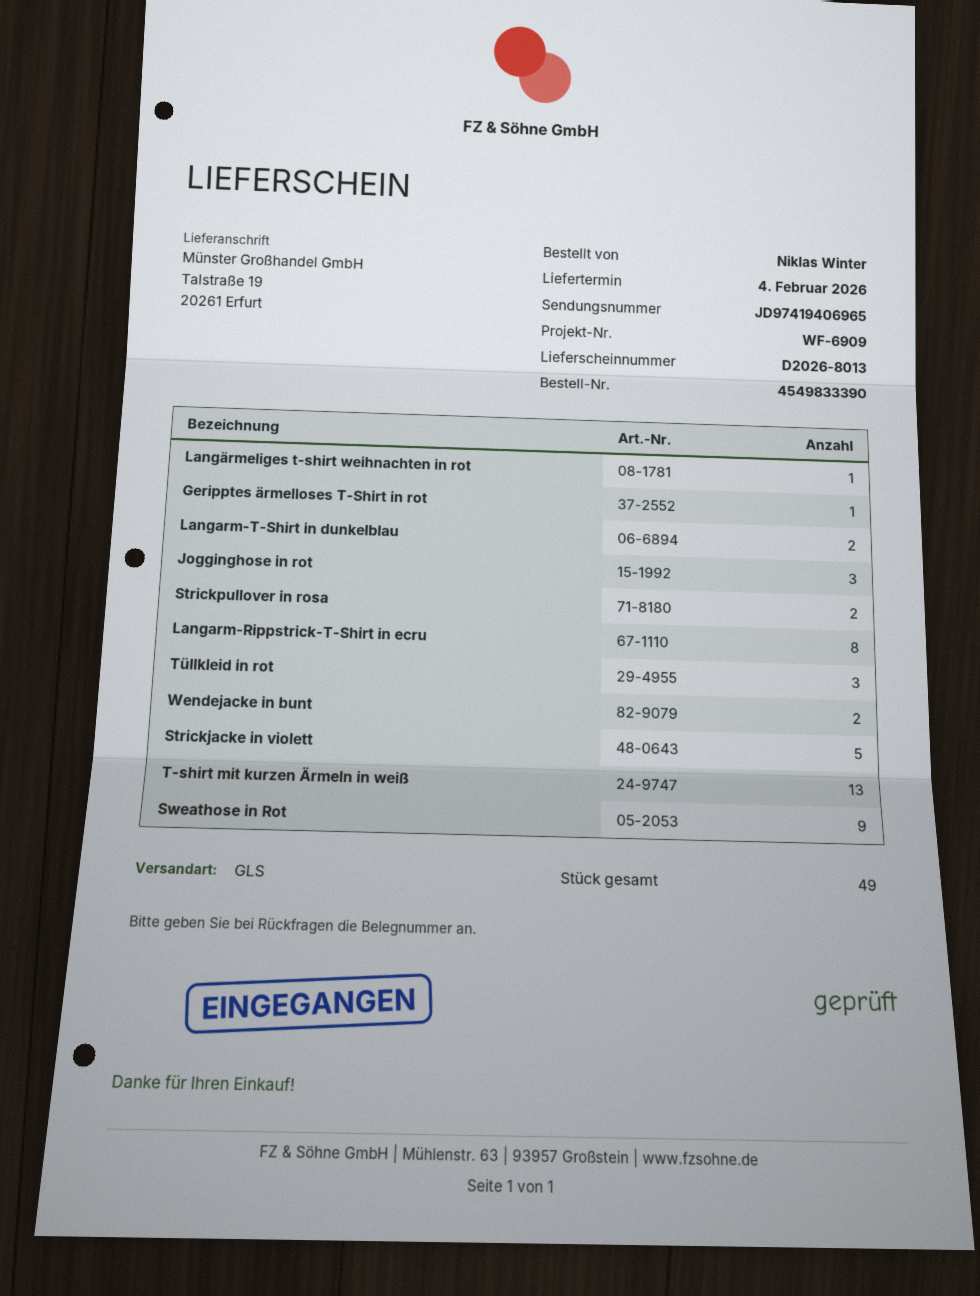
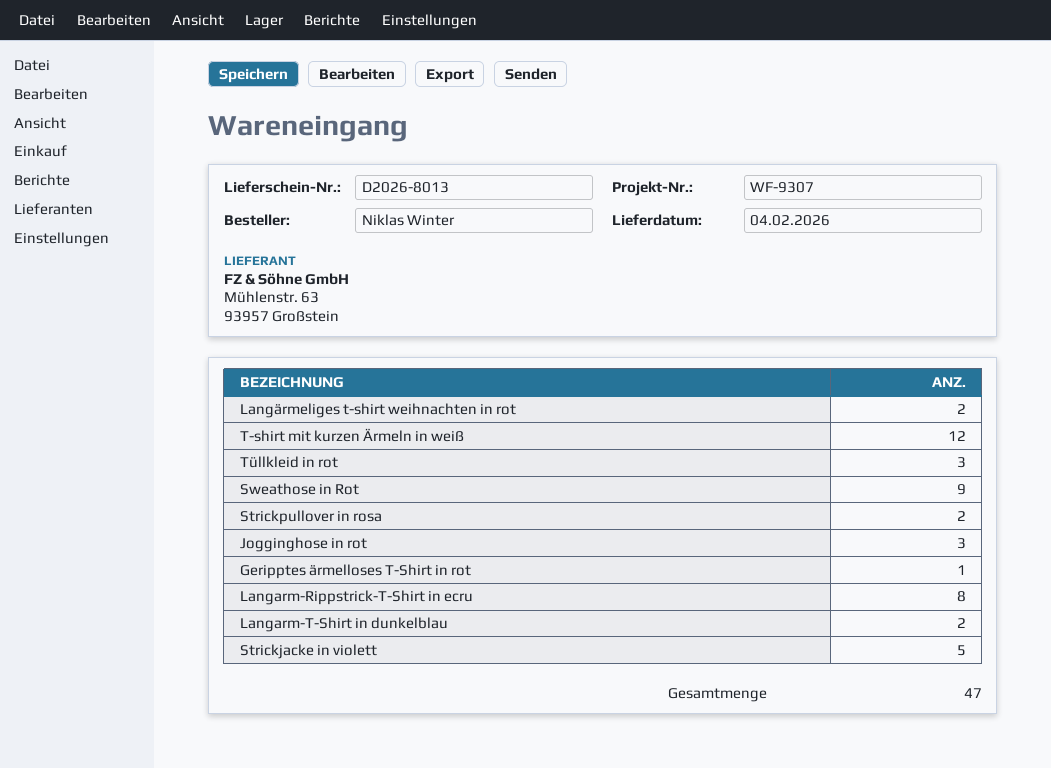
reference: WF-6909 -> WF-9307
Langärmeliges t-shirt weihnachten in rot: 1 -> 2
Wendejacke in bunt: 2 -> none
T-shirt mit kurzen Ärmeln in weiß: 13 -> 12
total quantity: 49 -> 47

